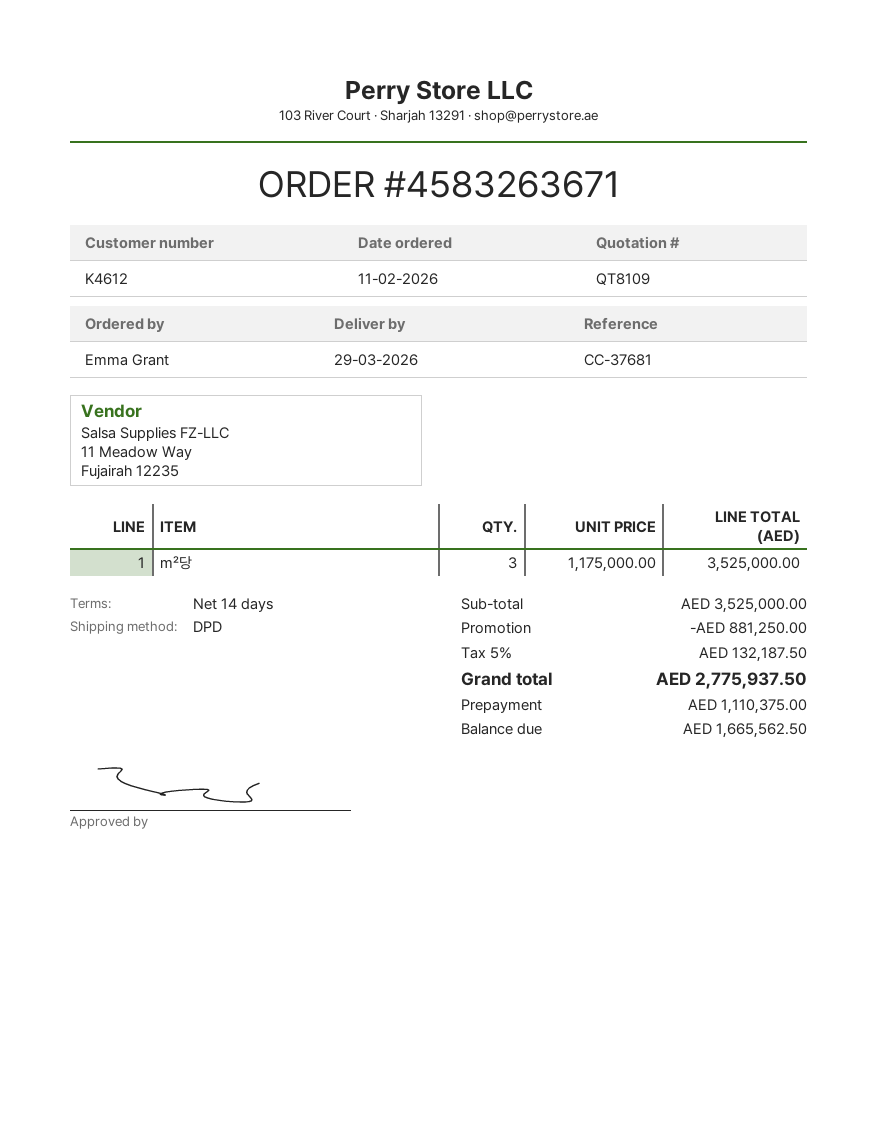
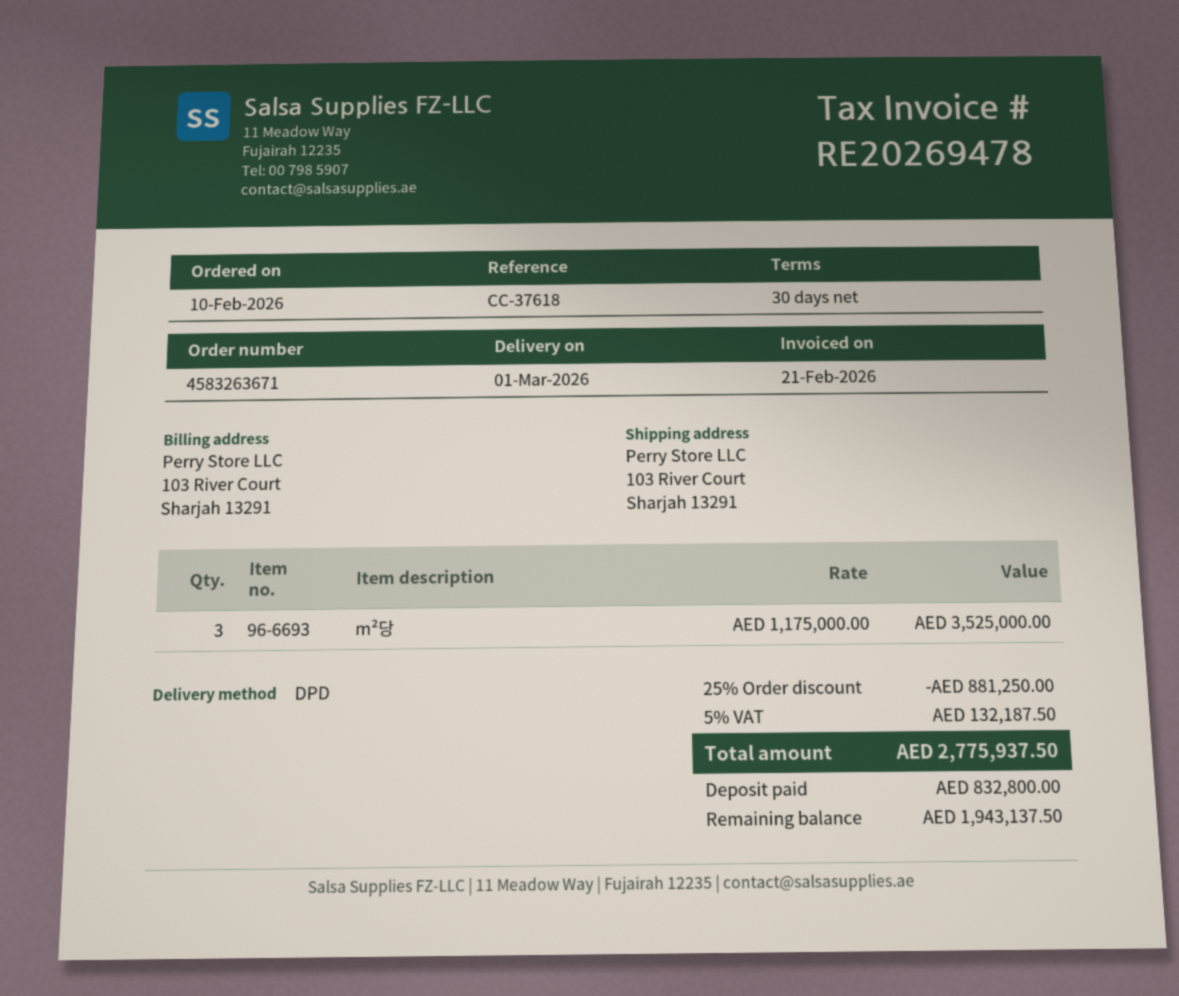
order date: 2026-02-11 -> 2026-02-10
delivery date: 2026-03-29 -> 2026-03-01
payment terms: 14 days -> 30 days
reference: CC-37681 -> CC-37618
deposit: 1110375.00 -> 832800.00
balance: 1665562.50 -> 1943137.50

